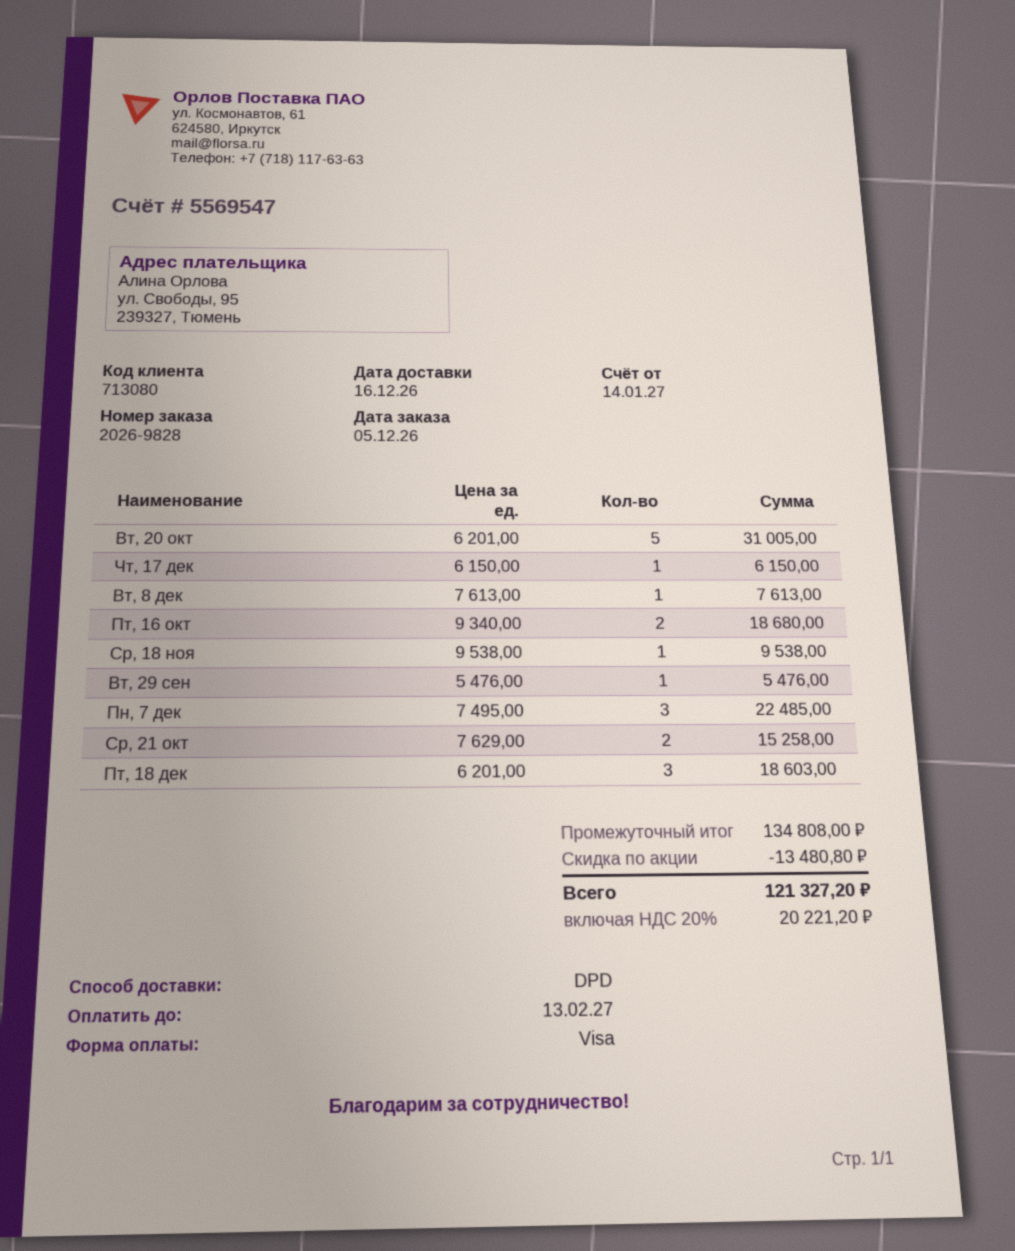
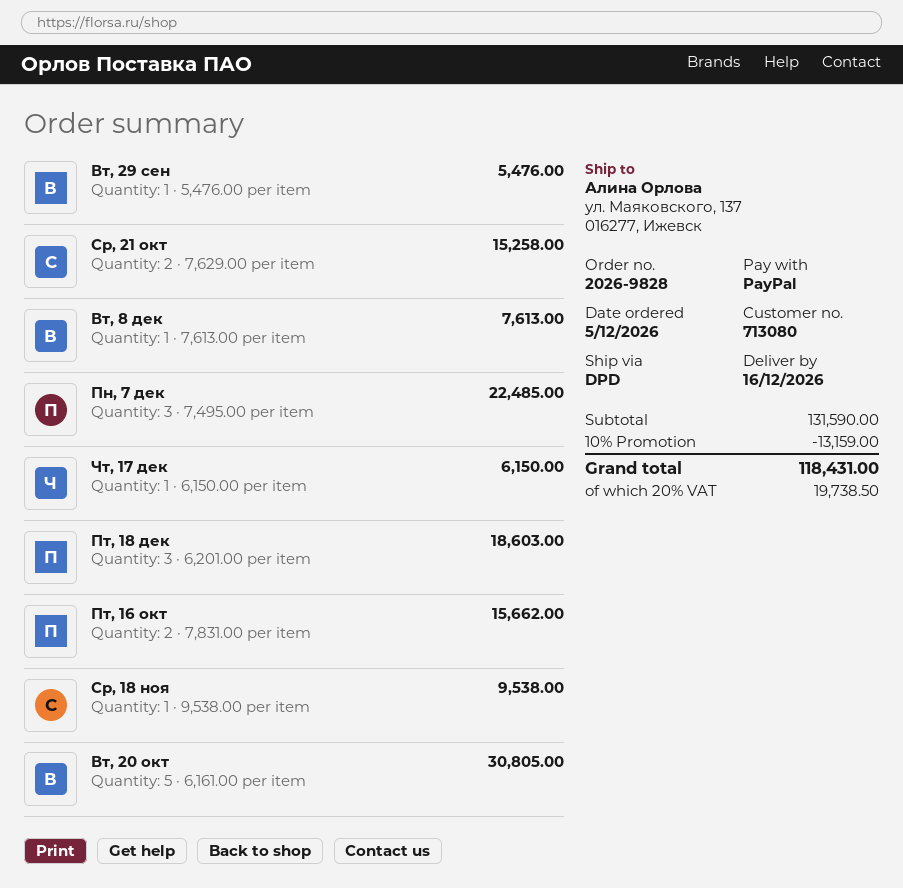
payment method: Visa -> PayPal
Вт, 20 окт: 5 x 6201.00 = 31005.00 -> 5 x 6161.00 = 30805.00
Пт, 16 окт: 2 x 9340.00 = 18680.00 -> 2 x 7831.00 = 15662.00
subtotal: 134808.00 -> 131590.00
discount: 13480.80 -> 13159.00
tax: 20% = 20221.20 -> 20% = 19738.50
total: 121327.20 -> 118431.00

